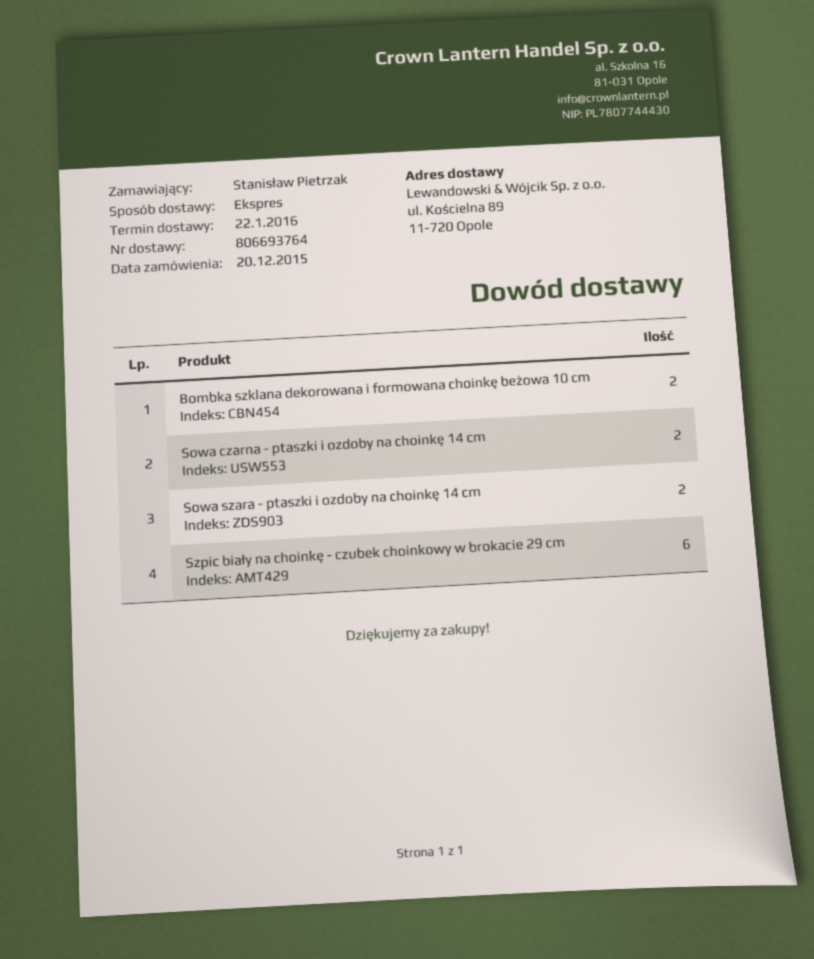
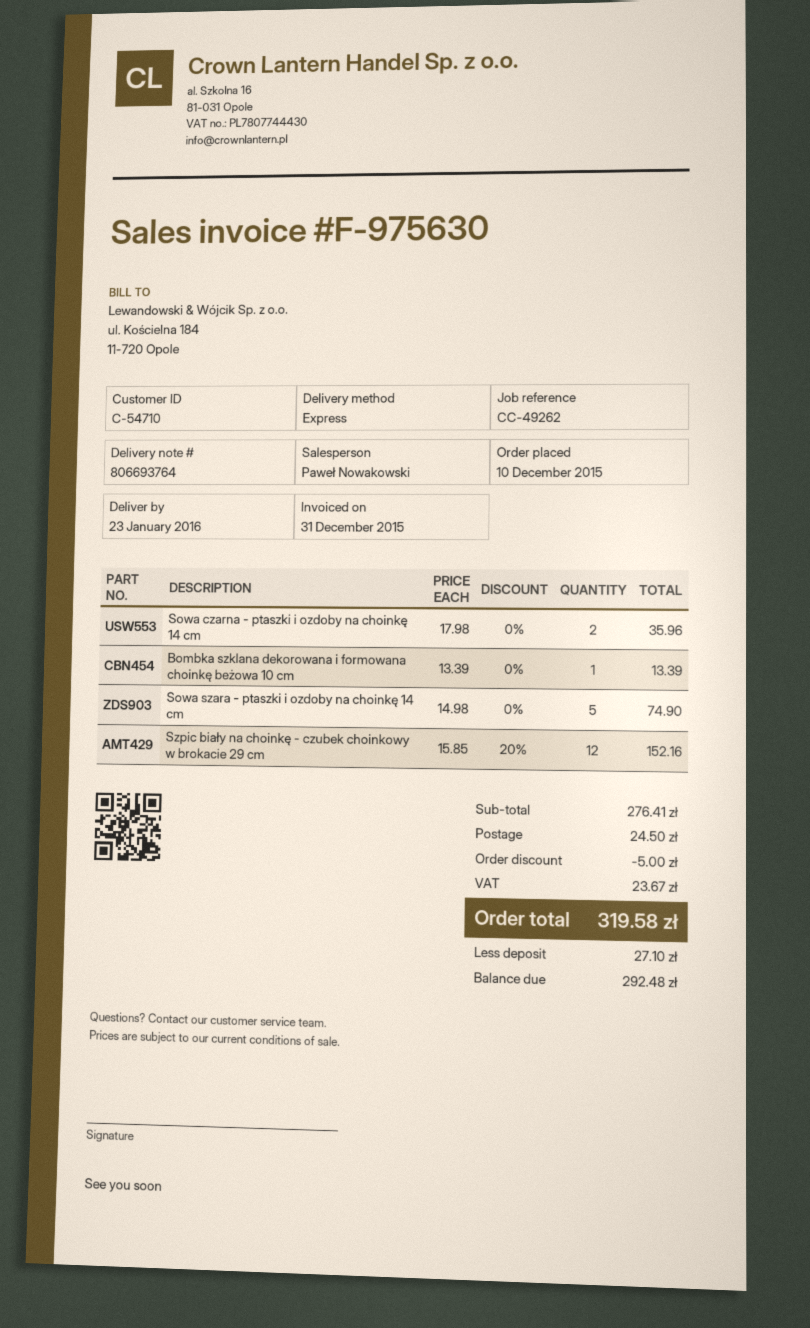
order date: 2015-12-20 -> 2015-12-10
delivery date: 2016-01-22 -> 2016-01-23
Bombka szklana dekorowana i formowana choinkę beżowa 10 cm: 2 -> 1
Sowa szara - ptaszki i ozdoby na choinkę 14 cm: 2 -> 5
Szpic biały na choinkę - czubek choinkowy w brokacie 29 cm: 6 -> 12

